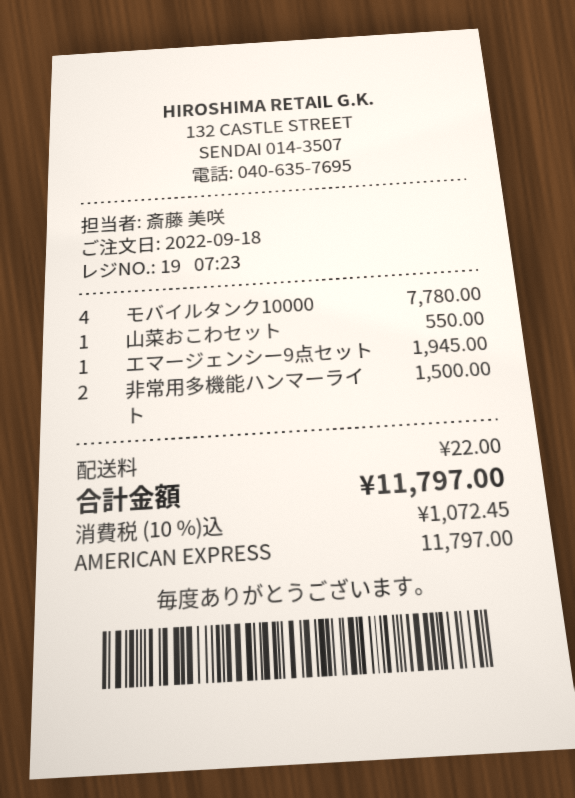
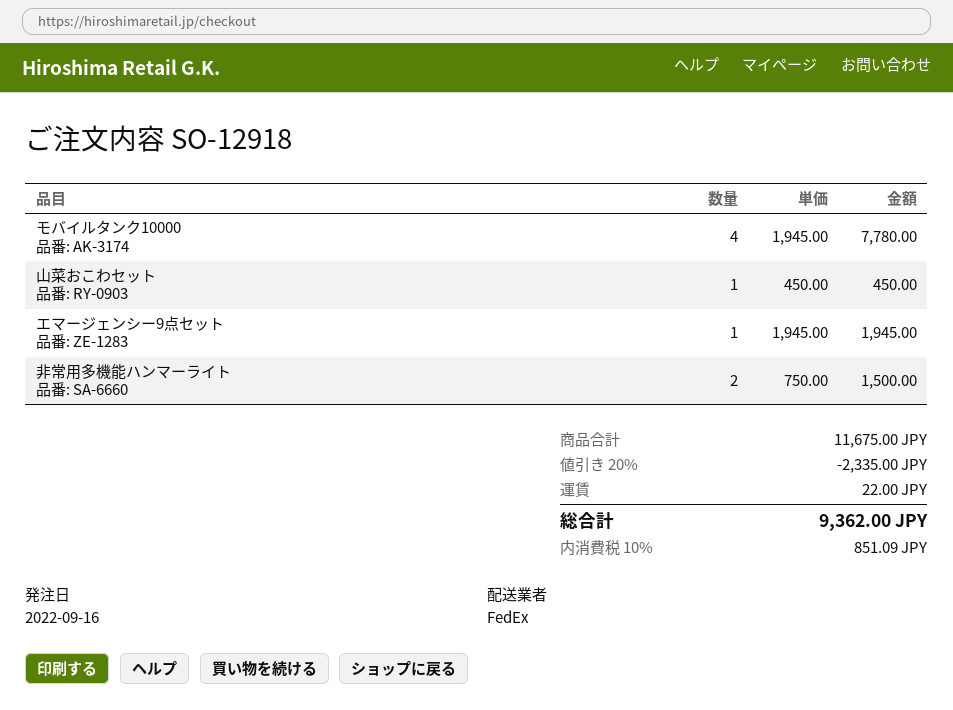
order date: 2022-09-18 -> 2022-09-16
山菜おこわセット: 1 for 550.00 -> 1 for 450.00
discount: none -> 20% = 2335.00
tax: 10% = 1072.45 -> 10% = 851.09
total: 11797.00 -> 9362.00

